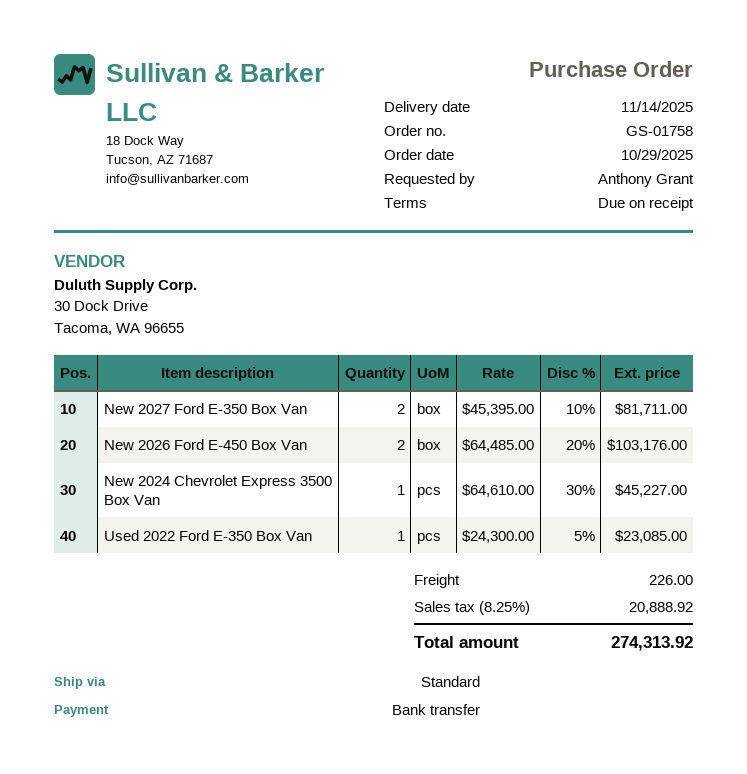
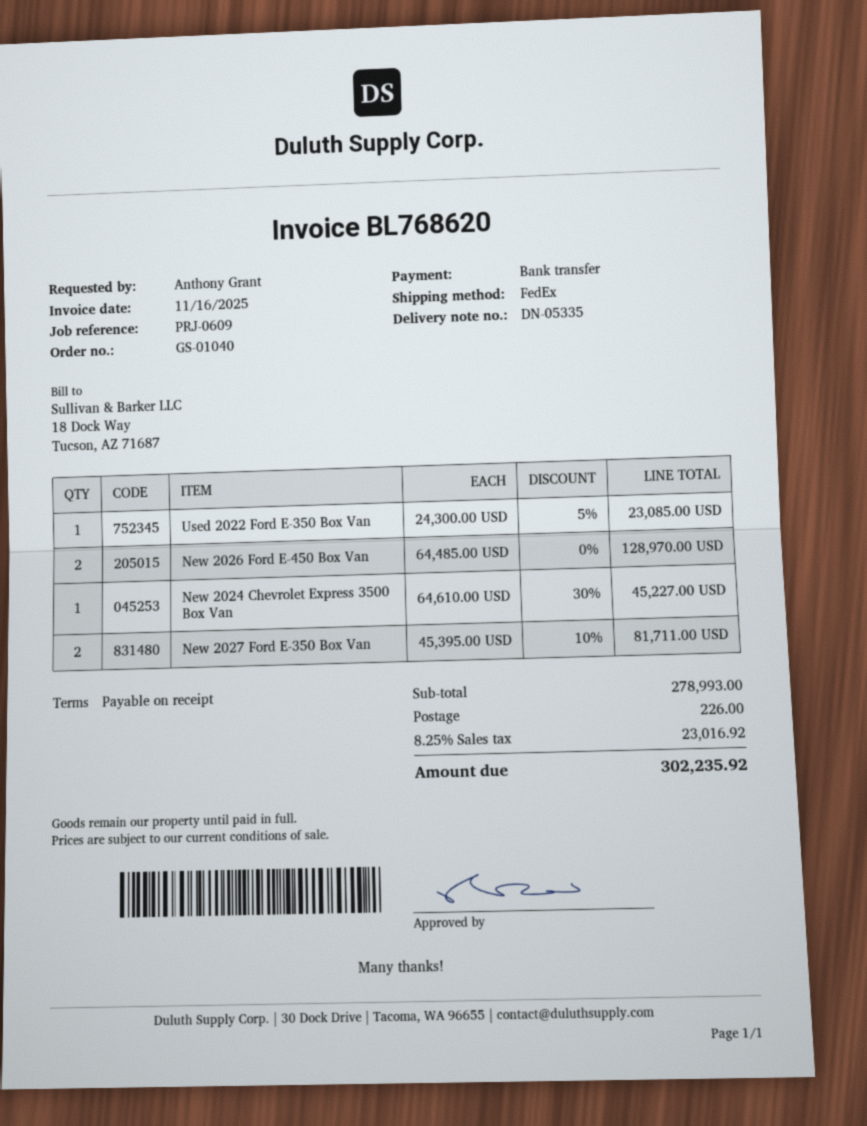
order number: GS-01758 -> GS-01040
shipping method: standard -> FedEx
New 2026 Ford E-450 Box Van: 2 x 64485.00 - 20% = 103176.00 -> 2 x 64485.00 = 128970.00
tax: 8.25% = 20888.92 -> 8.25% = 23016.92
total: 274313.92 -> 302235.92

